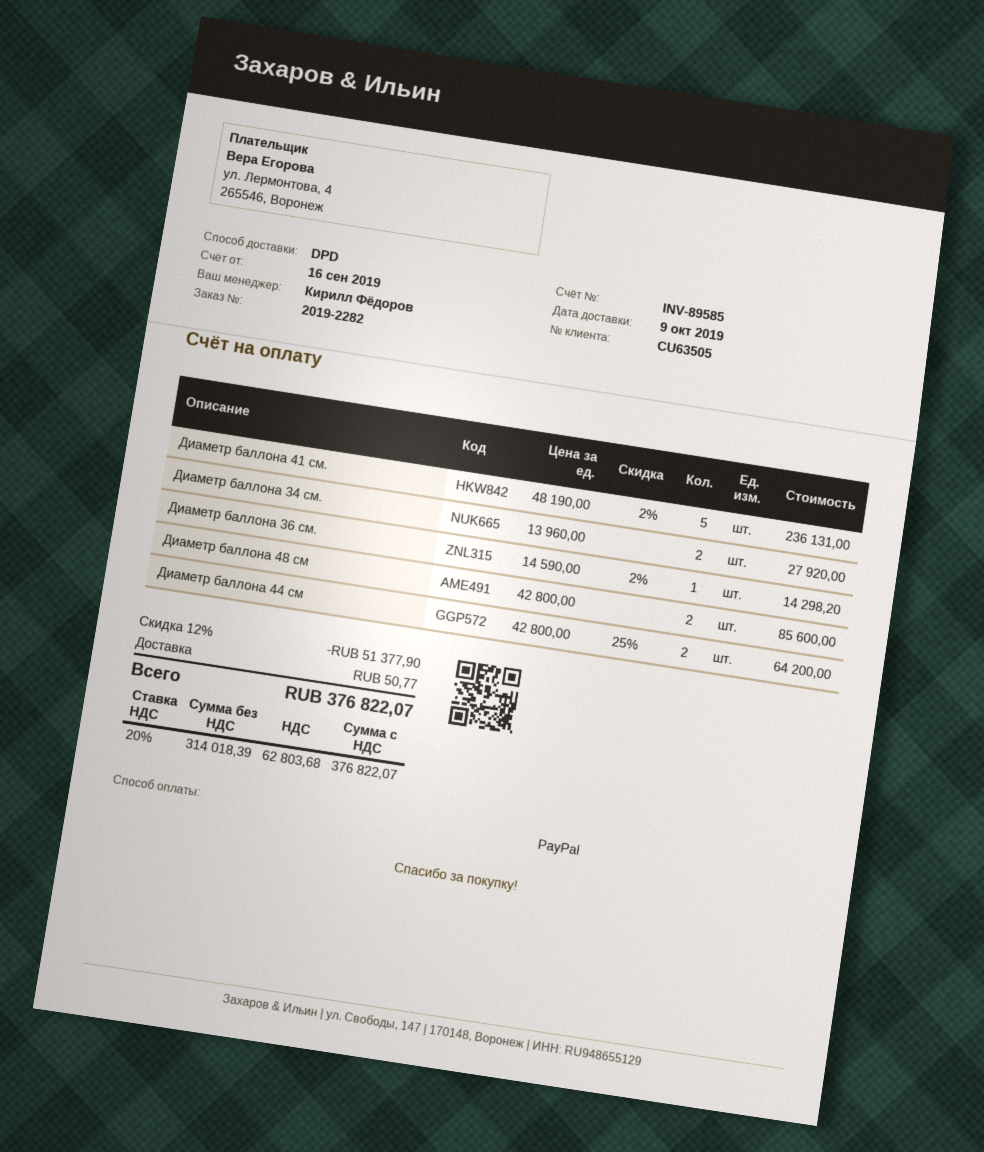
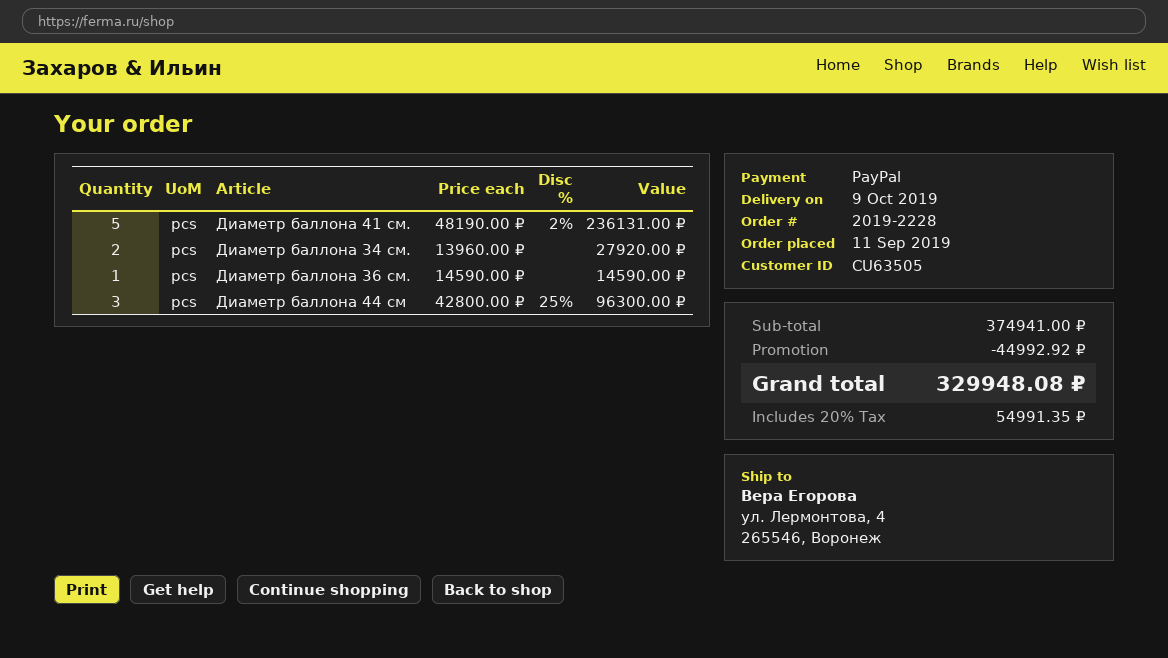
order number: 2019-2282 -> 2019-2228
Диаметр баллона 36 см.: 1 x 14590.00 - 2% = 14298.20 -> 1 x 14590.00 = 14590.00
Диаметр баллона 48 см: 2 x 42800.00 = 85600.00 -> none
Диаметр баллона 44 см: 2 x 42800.00 - 25% = 64200.00 -> 3 x 42800.00 - 25% = 96300.00
discount: 51377.90 -> 44992.92
shipping: 50.77 -> none
tax: 20% = 62803.68 -> 20% = 54991.35
total: 376822.07 -> 329948.08

